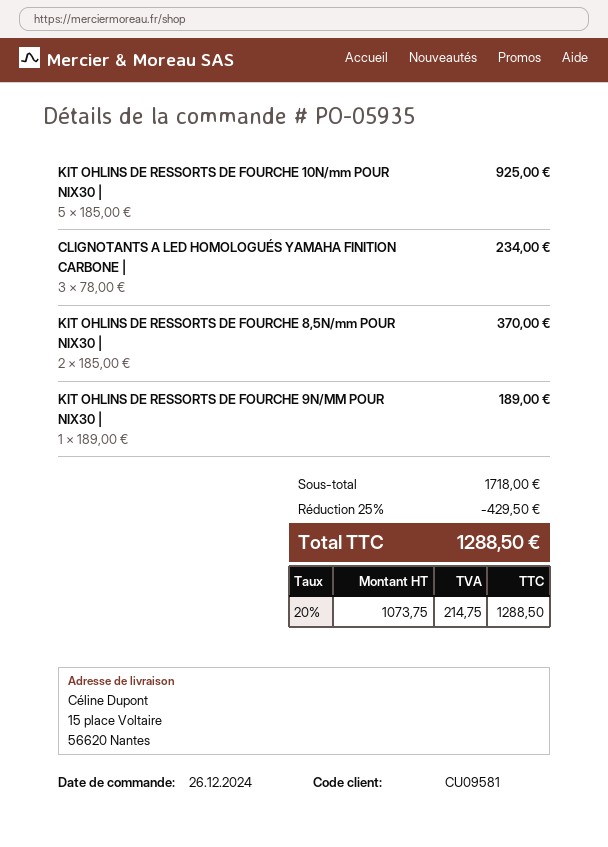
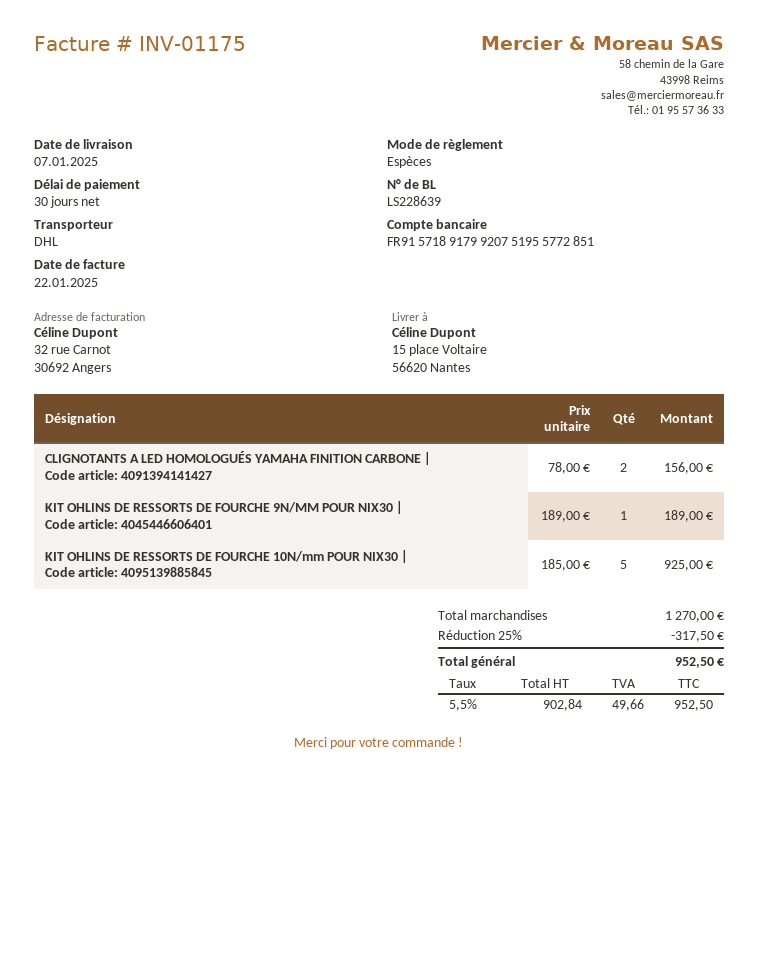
CLIGNOTANTS A LED HOMOLOGUÉS YAMAHA FINITION CARBONE |: 3 x 78.00 = 234.00 -> 2 x 78.00 = 156.00
KIT OHLINS DE RESSORTS DE FOURCHE 8,5N/mm POUR NIX30 |: 2 x 185.00 = 370.00 -> none
subtotal: 1718.00 -> 1270.00
discount: 25% = 429.50 -> 25% = 317.50
net: 1073.75 -> 902.84
tax: 20% = 214.75 -> 5.5% = 49.66
total: 1288.50 -> 952.50

